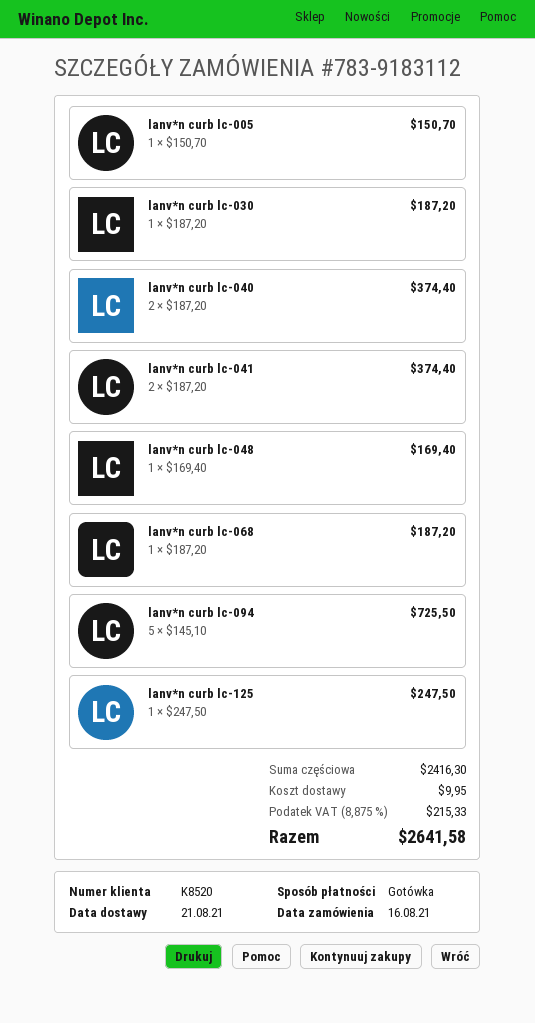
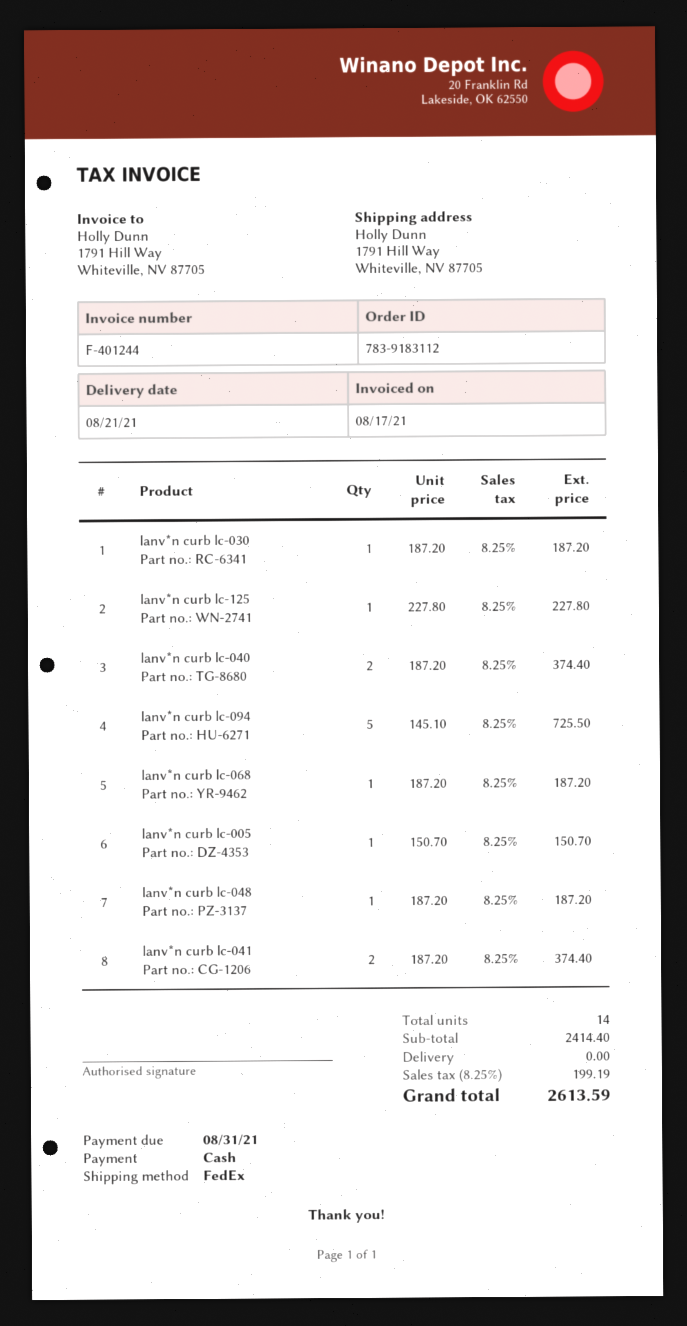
lanv*n curb lc-048: 1 x 169.40 = 169.40 -> 1 x 187.20 = 187.20
lanv*n curb lc-125: 1 x 247.50 = 247.50 -> 1 x 227.80 = 227.80
subtotal: 2416.30 -> 2414.40
shipping: 9.95 -> 0.00
tax: 8.875% = 215.33 -> 8.25% = 199.19
total: 2641.58 -> 2613.59

